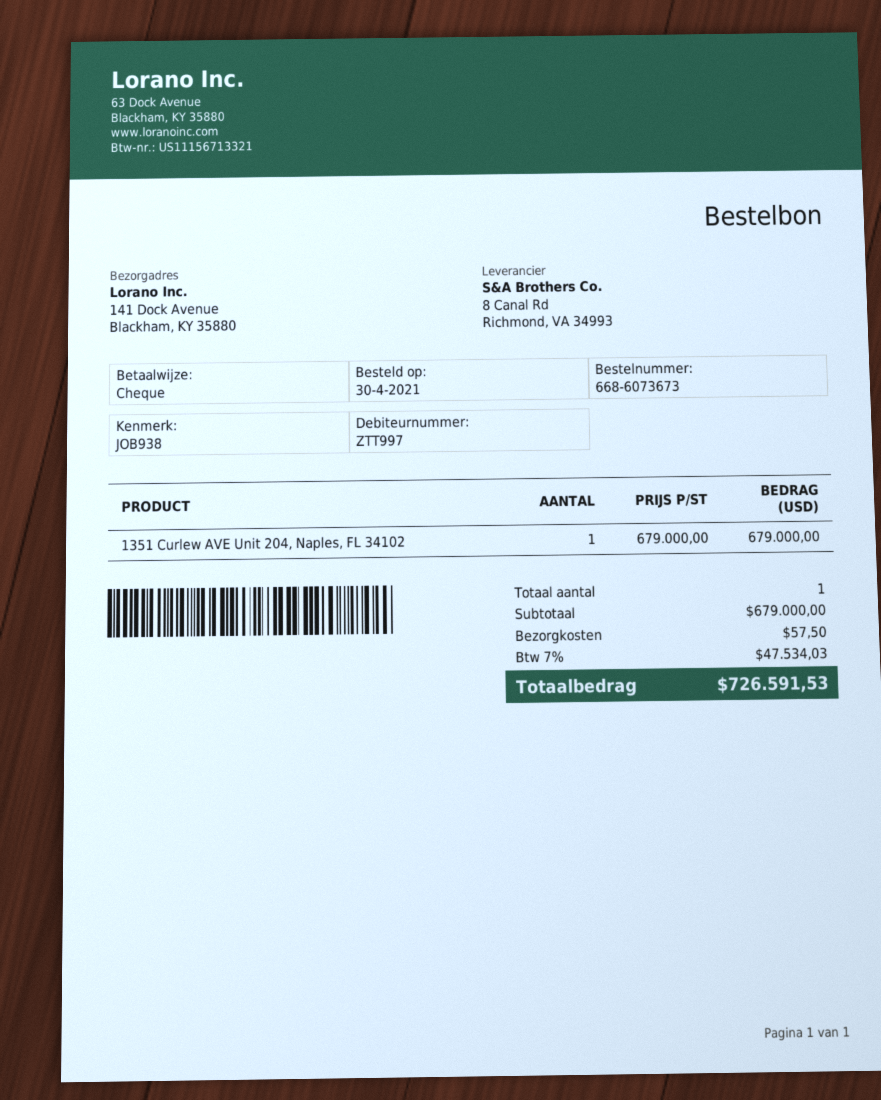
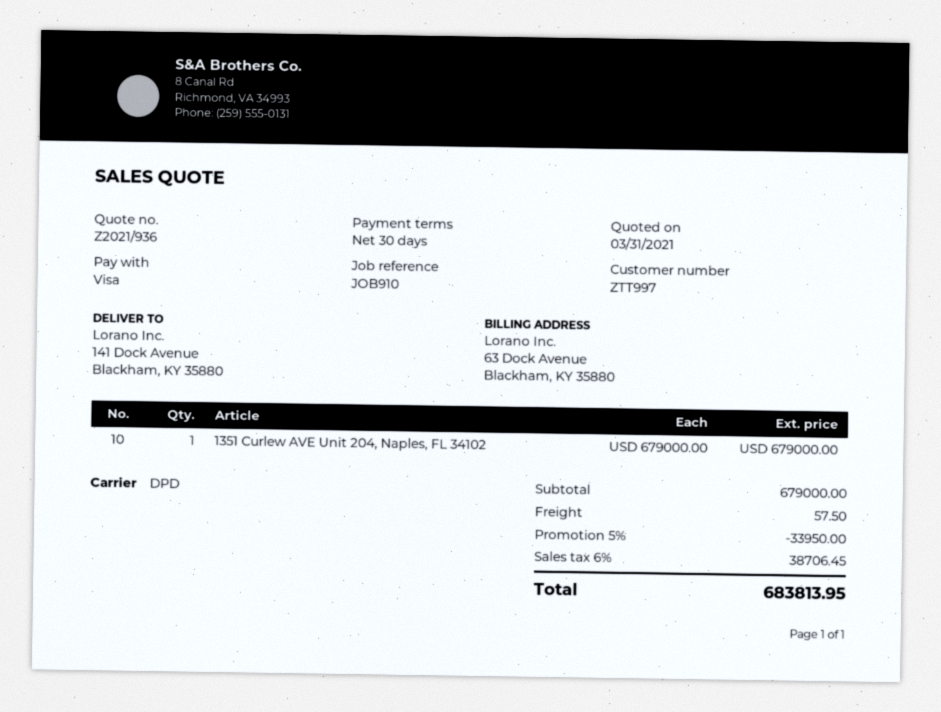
reference: JOB938 -> JOB910
payment method: cheque -> Visa
discount: none -> 5% = 33950.00
tax: 7% = 47534.03 -> 6% = 38706.45
total: 726591.53 -> 683813.95

